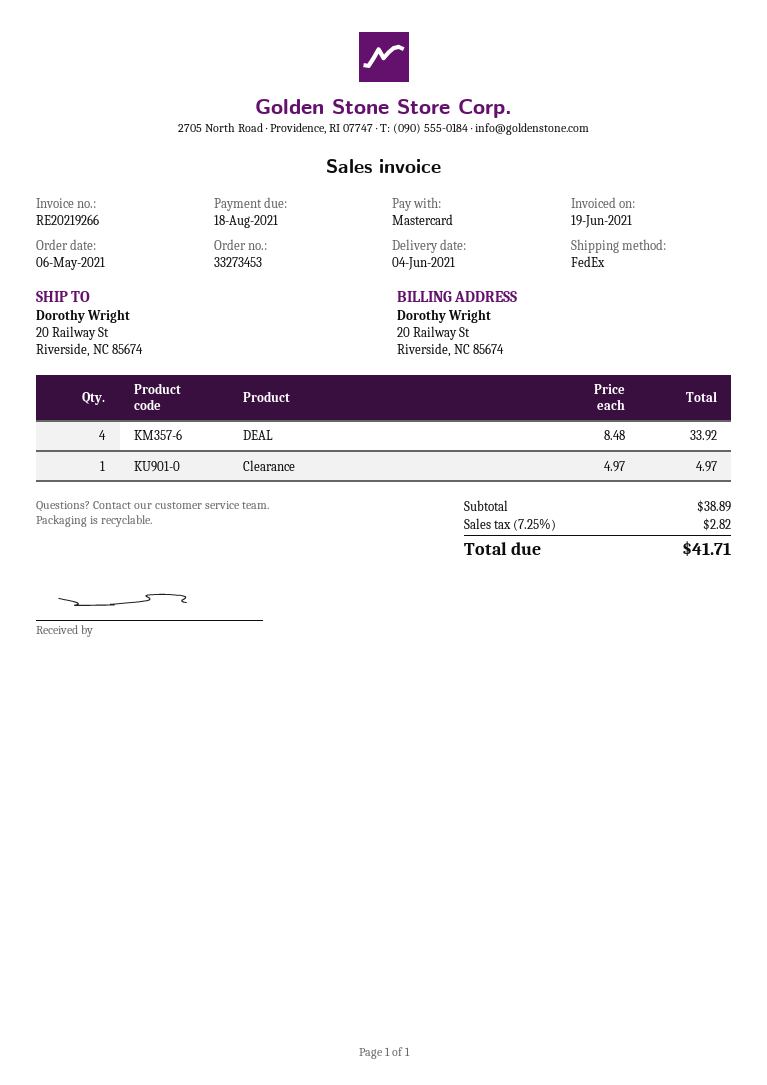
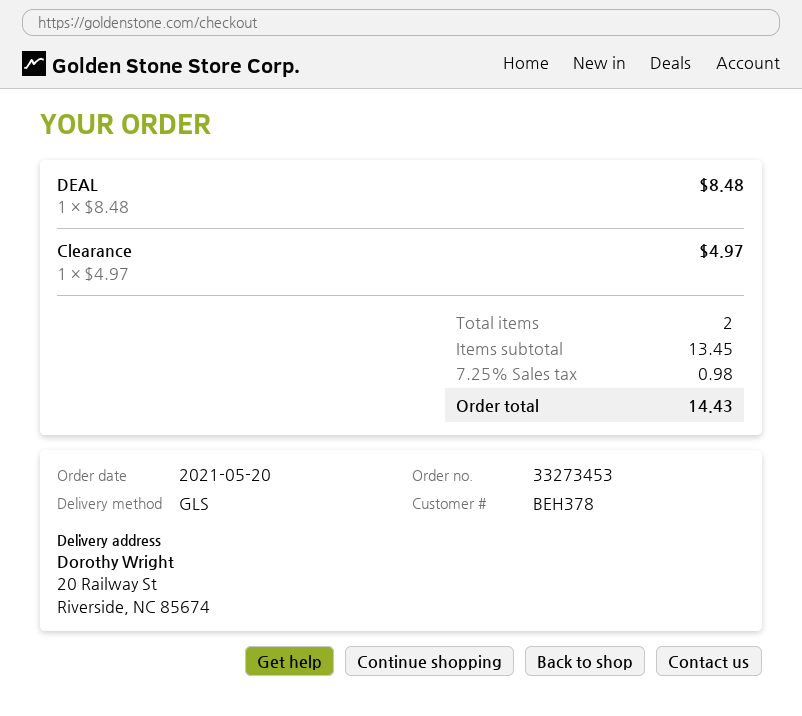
order date: 2021-05-06 -> 2021-05-20
shipping method: FedEx -> GLS
DEAL: 4 x 8.48 = 33.92 -> 1 x 8.48 = 8.48
subtotal: 38.89 -> 13.45
tax: 7.25% = 2.82 -> 7.25% = 0.98
total: 41.71 -> 14.43

